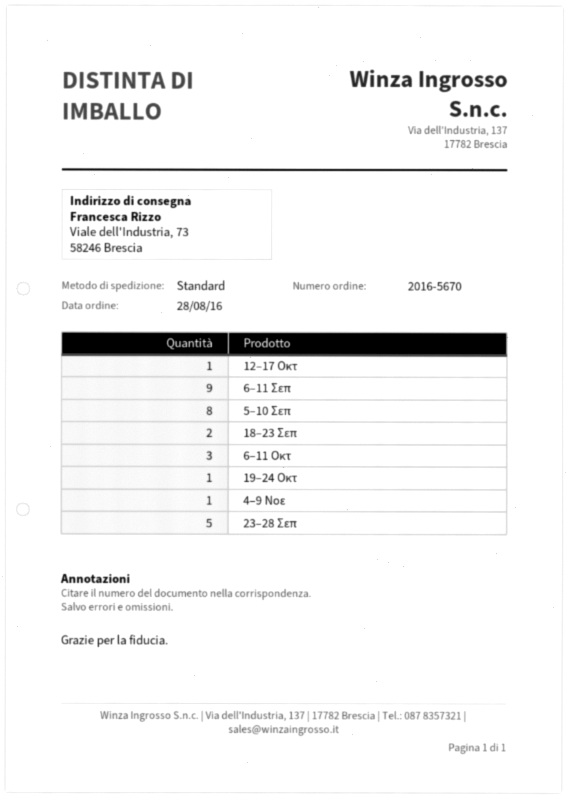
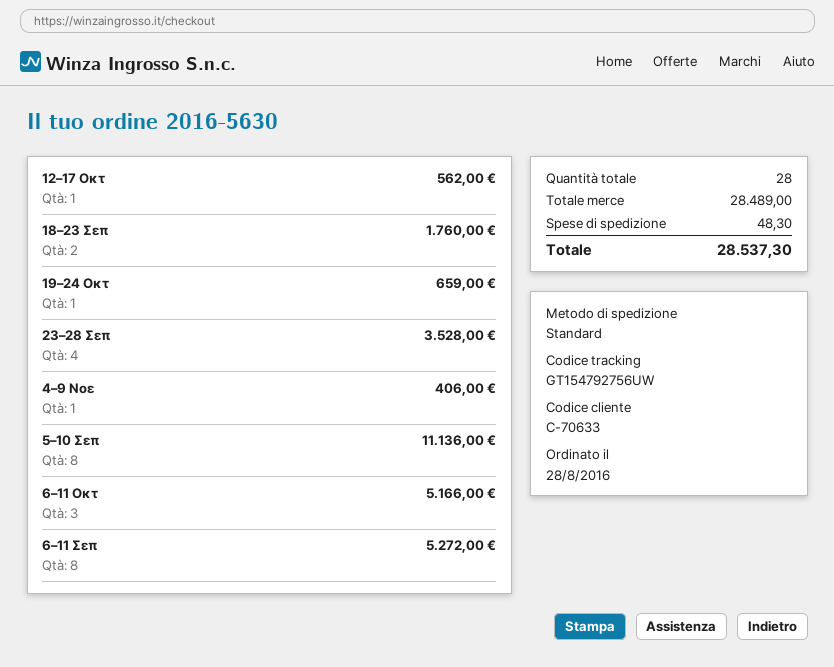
order number: 2016-5670 -> 2016-5630
6–11 Σεπ: 9 -> 8
23–28 Σεπ: 5 -> 4

